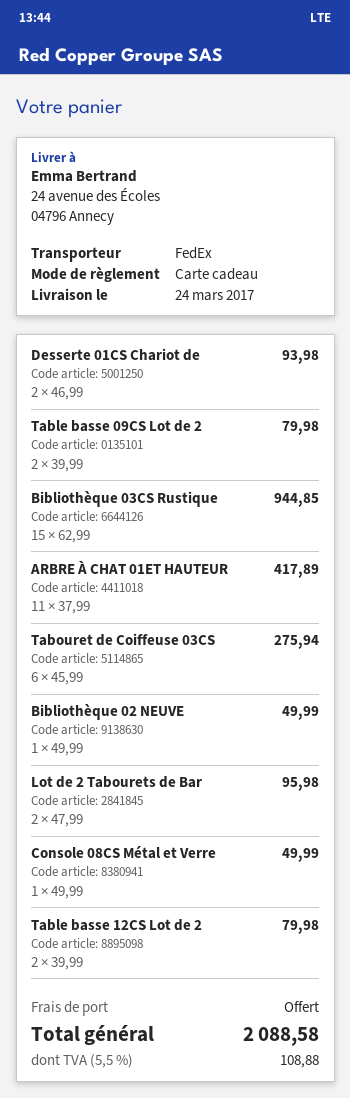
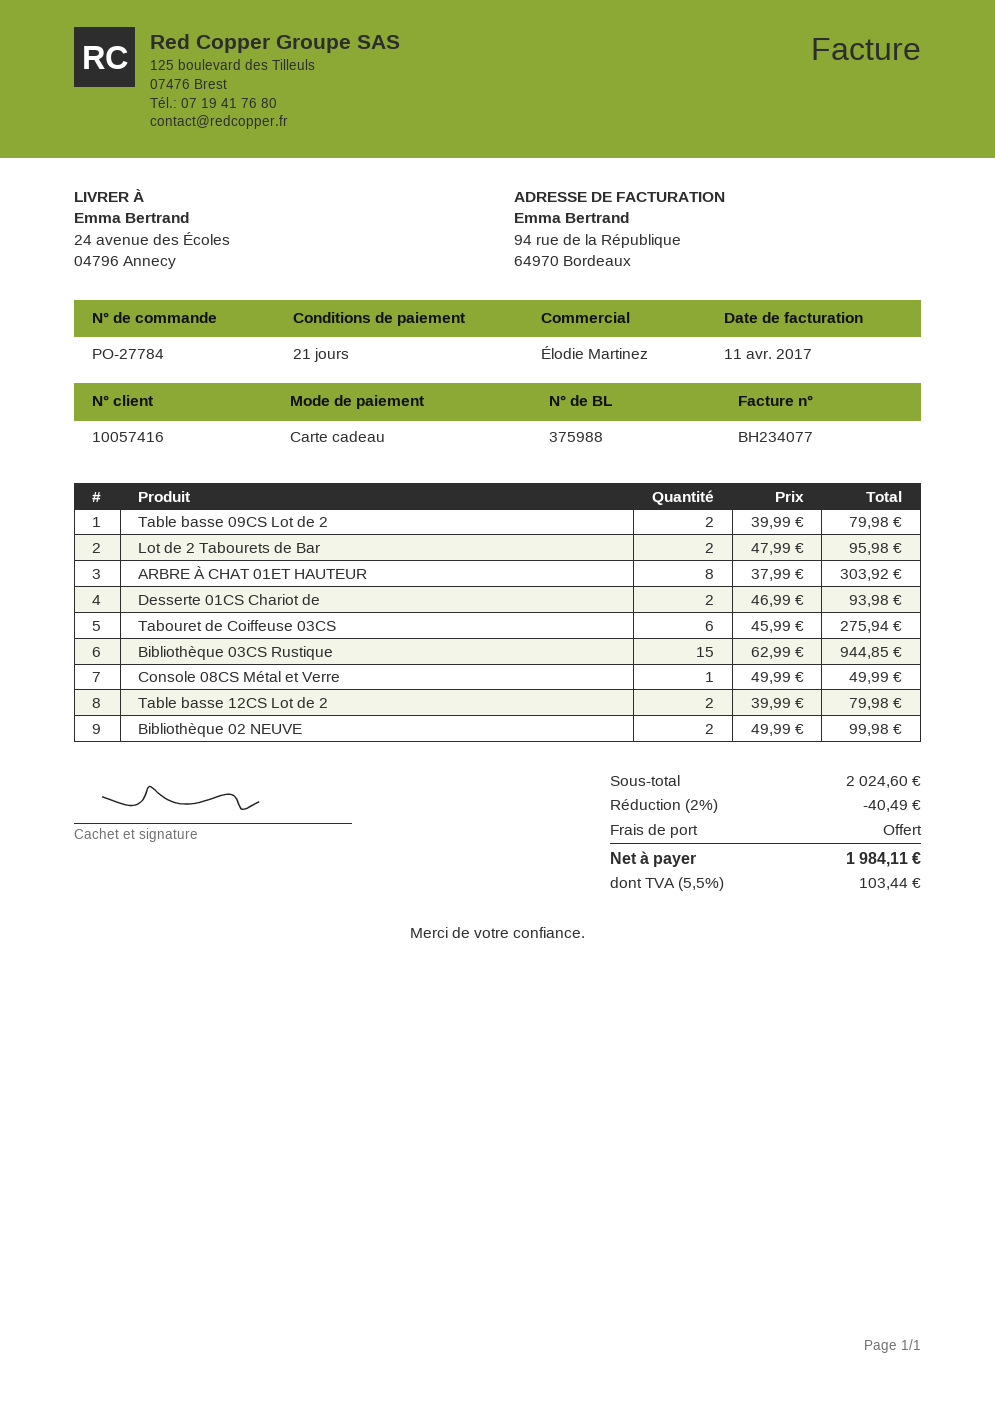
ARBRE À CHAT 01ET HAUTEUR: 11 x 37.99 = 417.89 -> 8 x 37.99 = 303.92
Bibliothèque 02 NEUVE: 1 x 49.99 = 49.99 -> 2 x 49.99 = 99.98
discount: none -> 2% = 40.49
tax: 5.5% = 108.88 -> 5.5% = 103.44
total: 2088.58 -> 1984.11

